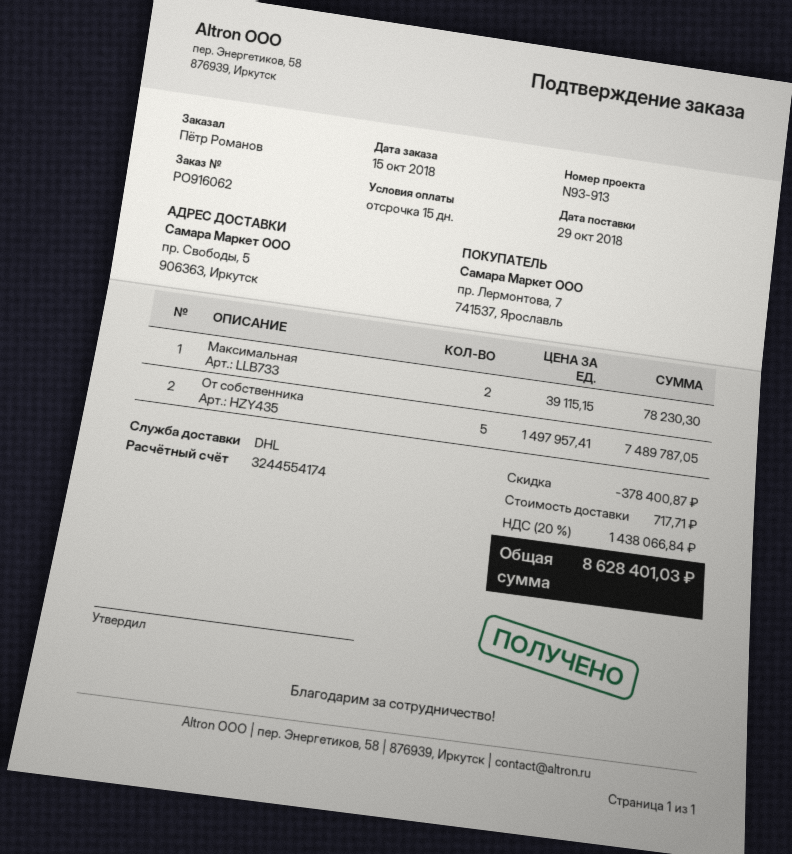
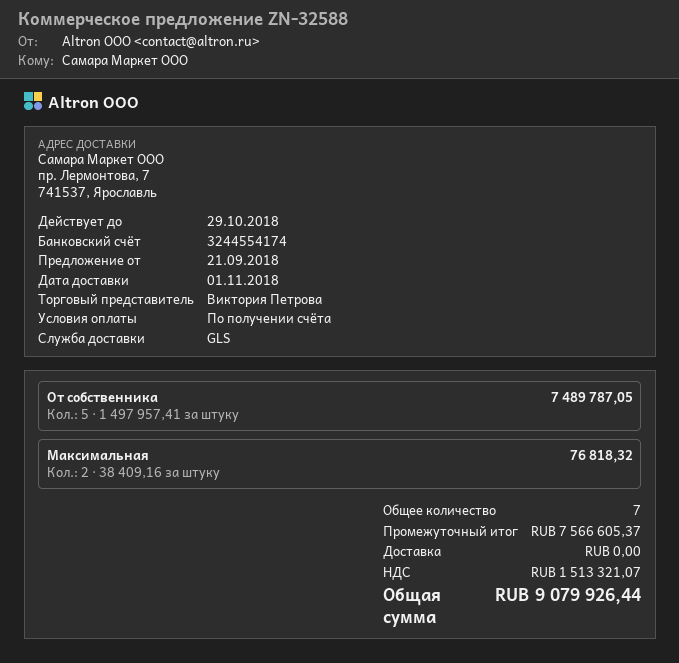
delivery date: 2018-10-29 -> 2018-11-01
payment terms: 15 days -> on receipt
shipping method: DHL -> GLS
ship to: пр. Свободы, 5, 906363, Иркутск -> пр. Лермонтова, 7, 741537, Ярославль
Максимальная: 2 x 39115.15 = 78230.30 -> 2 x 38409.16 = 76818.32
discount: 378400.87 -> none
shipping: 717.71 -> 0.00
tax: 1438066.84 -> 1513321.07
total: 8628401.03 -> 9079926.44

